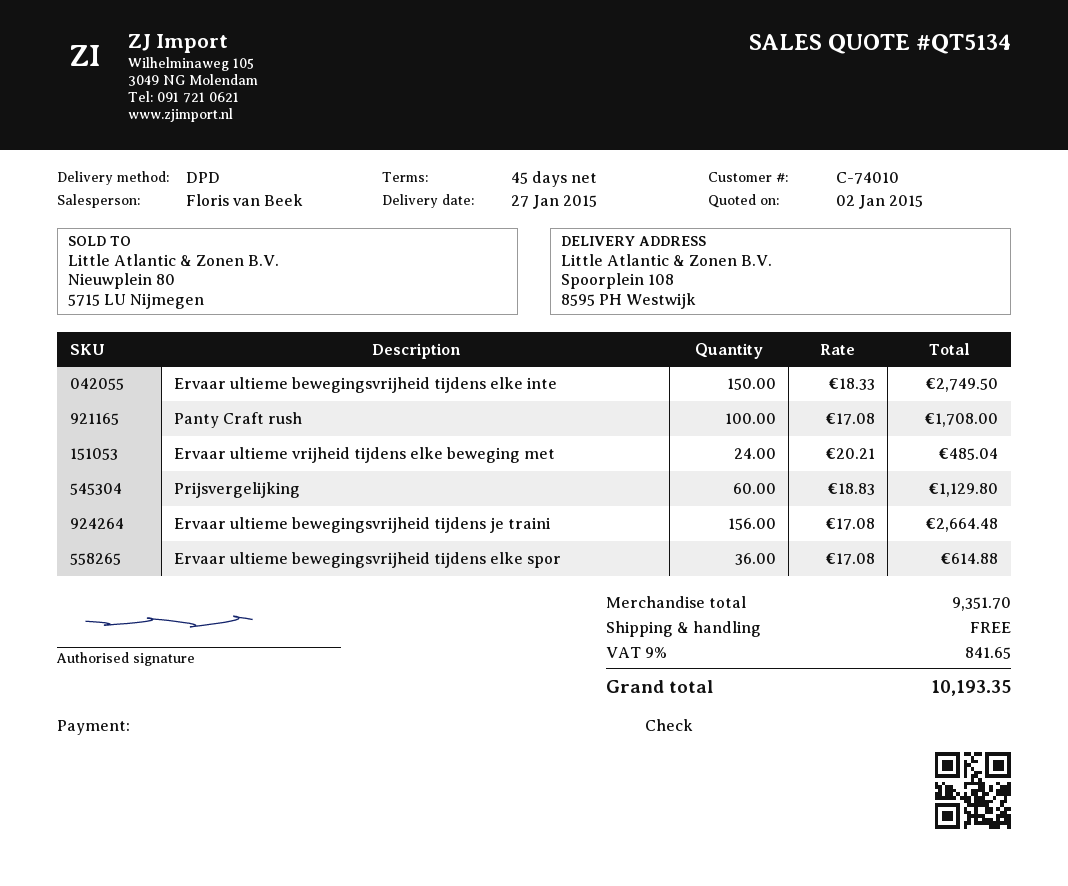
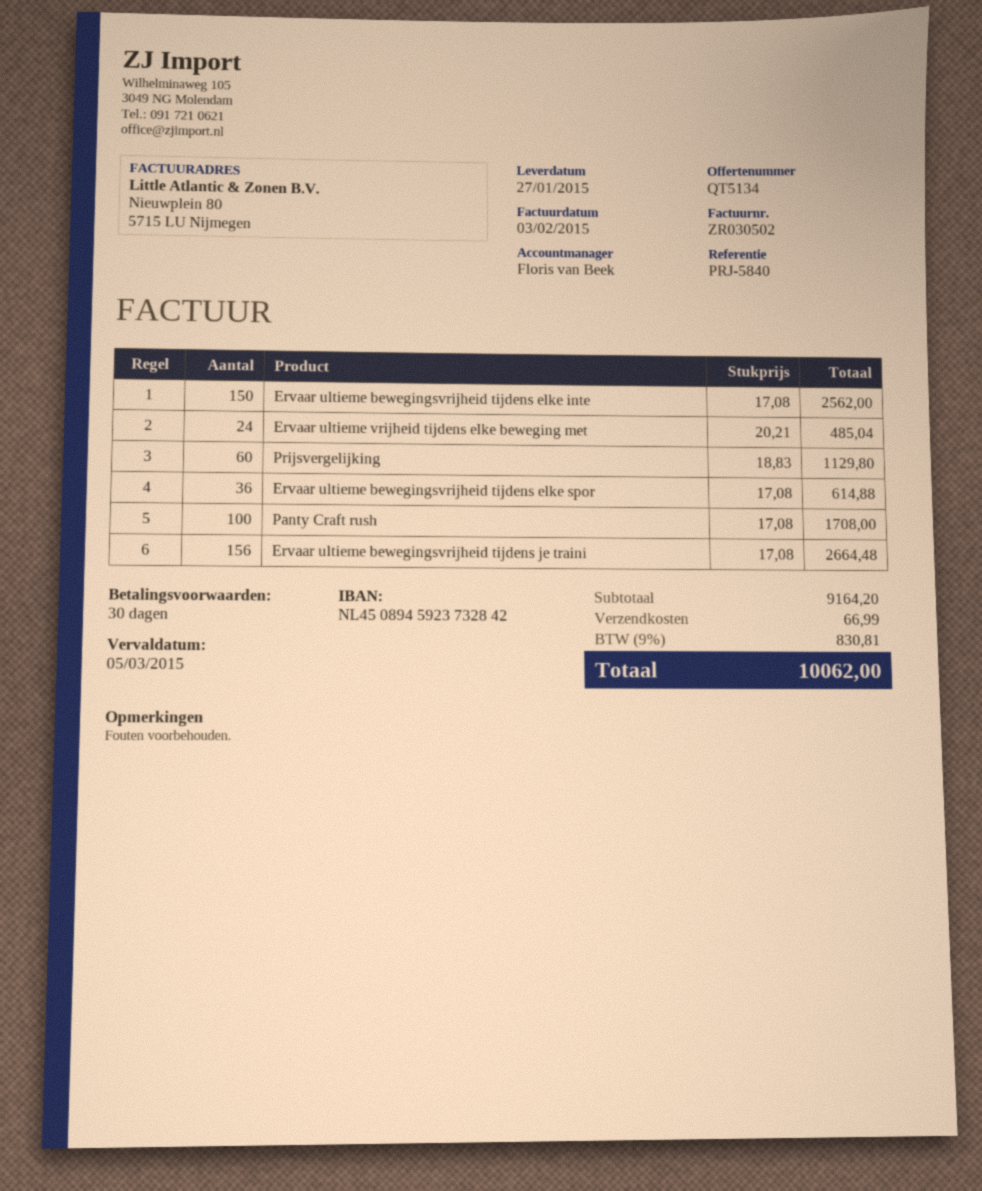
payment terms: 45 days -> 30 days
Ervaar ultieme bewegingsvrijheid tijdens elke inte: 150 x 18.33 = 2749.50 -> 150 x 17.08 = 2562.00
subtotal: 9351.70 -> 9164.20
shipping: 0.00 -> 66.99
tax: 9% = 841.65 -> 9% = 830.81
total: 10193.35 -> 10062.00

